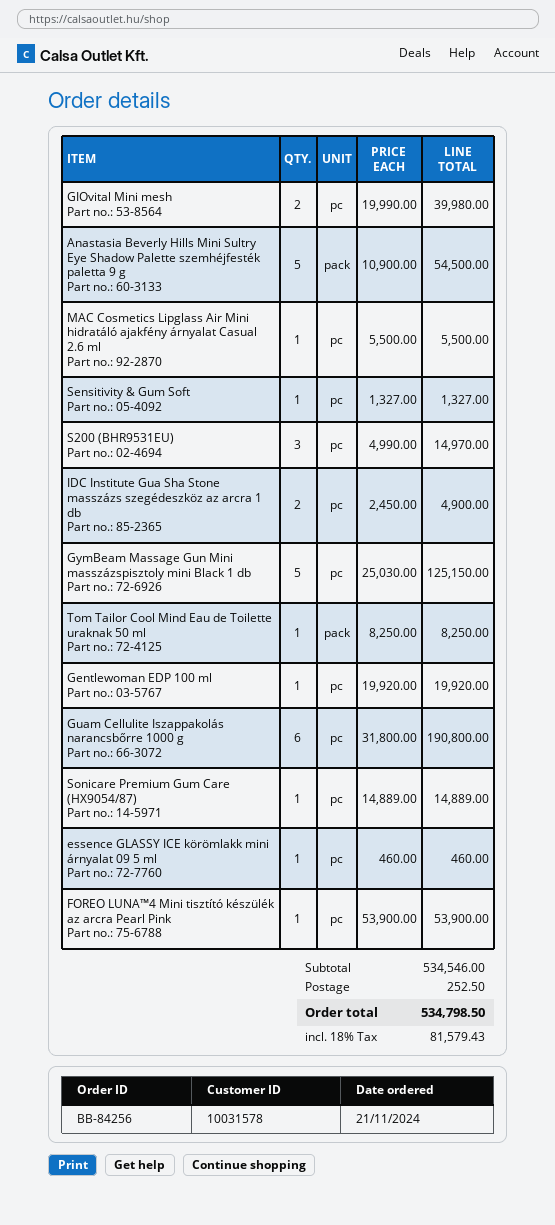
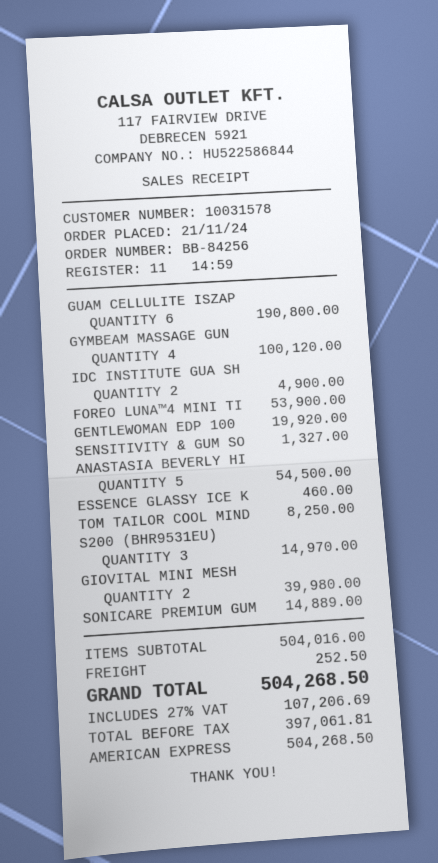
MAC Cosmetics Lipglass Air Mini hidratáló ajakfény árnyalat Casual 2.6 ml: 1 for 5500.00 -> none
GymBeam Massage Gun Mini masszázspisztoly mini Black 1 db: 5 for 125150.00 -> 4 for 100120.00
subtotal: 534546.00 -> 504016.00
tax: 18% = 81579.43 -> 27% = 107206.69
total: 534798.50 -> 504268.50

